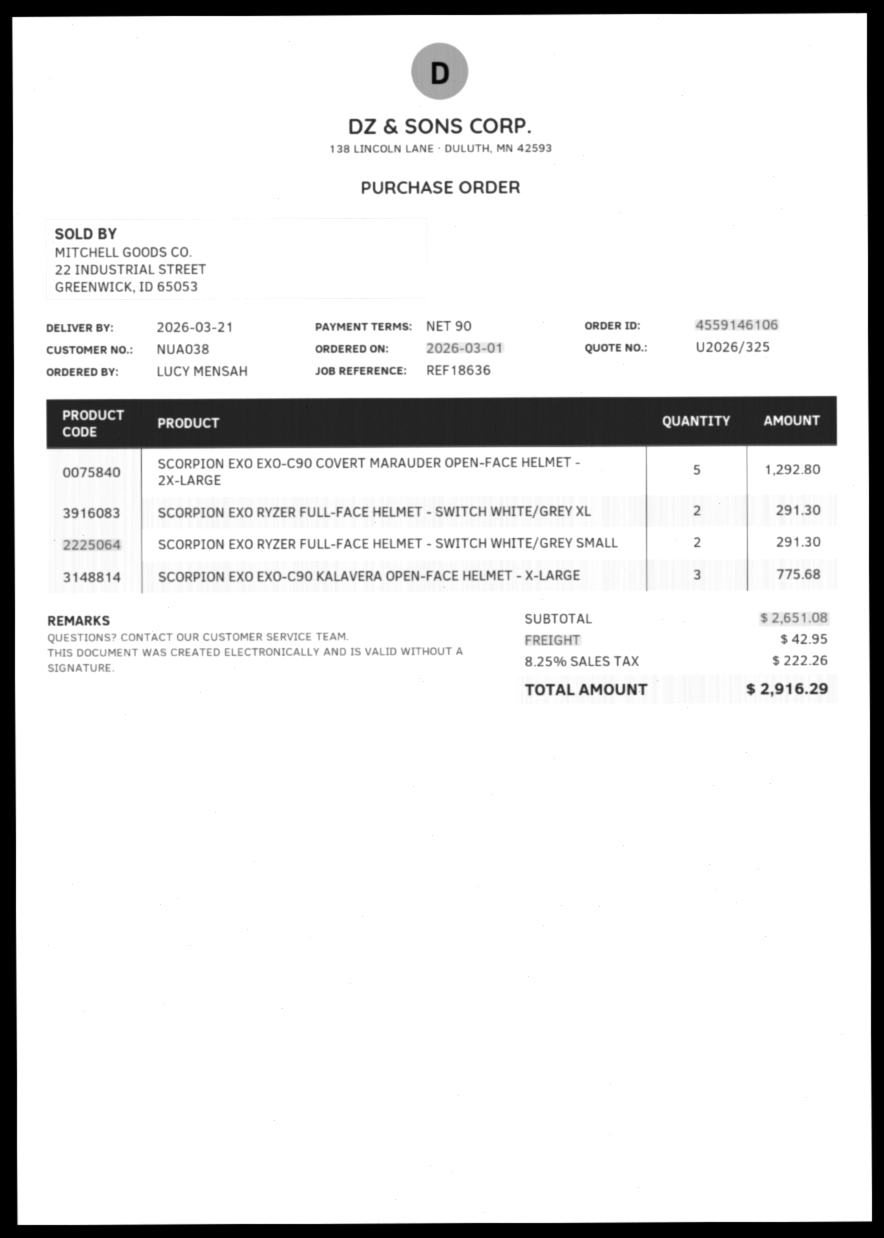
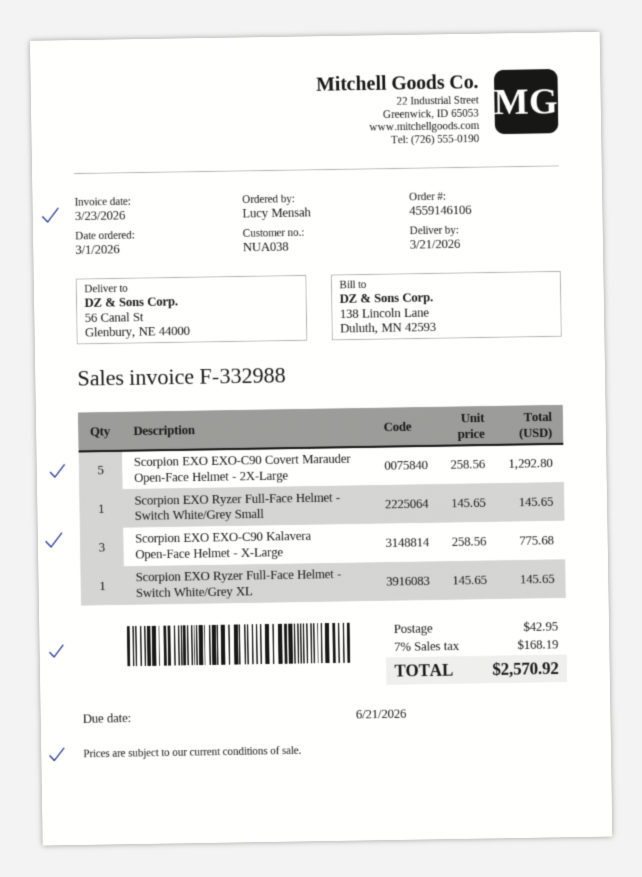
SCORPION EXO RYZER FULL-FACE HELMET - SWITCH WHITE/GREY XL: 2 for 291.30 -> 1 for 145.65
SCORPION EXO RYZER FULL-FACE HELMET - SWITCH WHITE/GREY SMALL: 2 for 291.30 -> 1 for 145.65
tax: 8.25% = 222.26 -> 7% = 168.19
total: 2916.29 -> 2570.92

